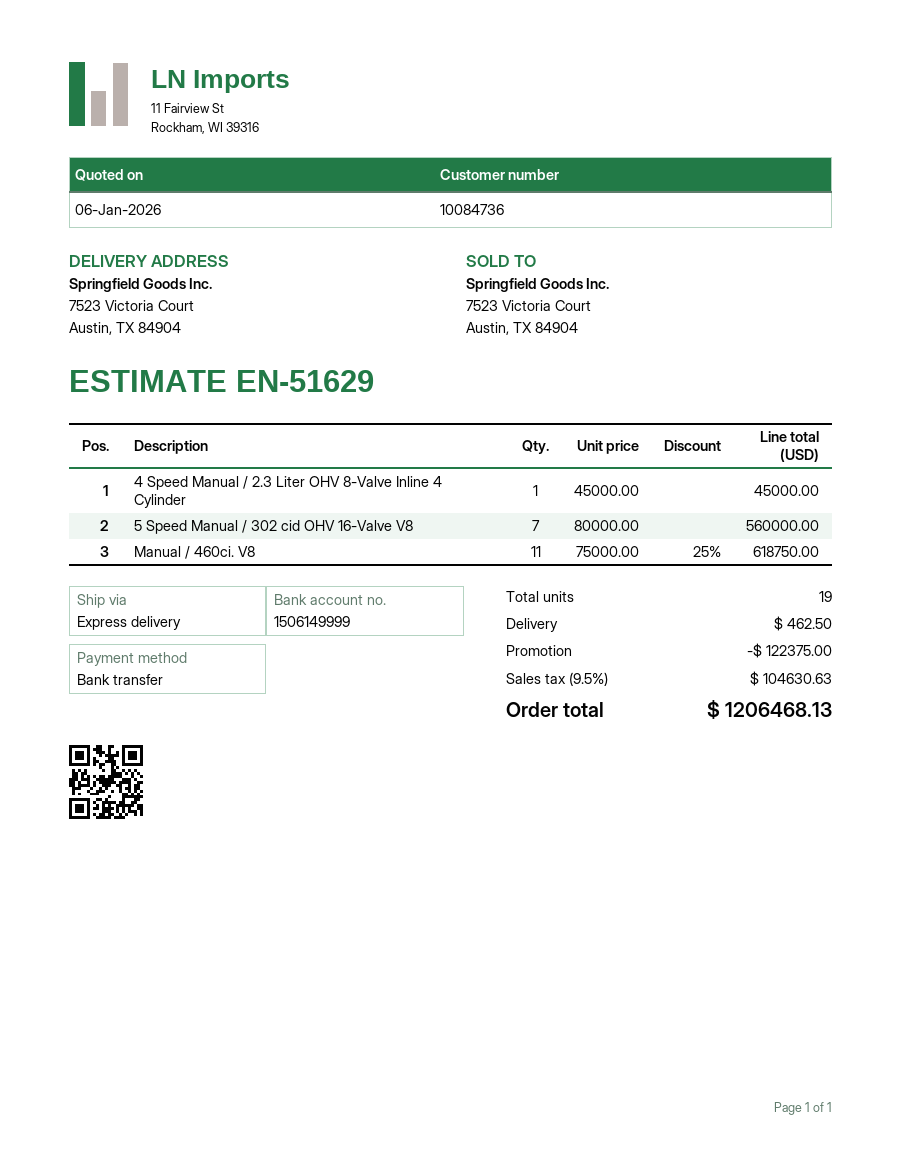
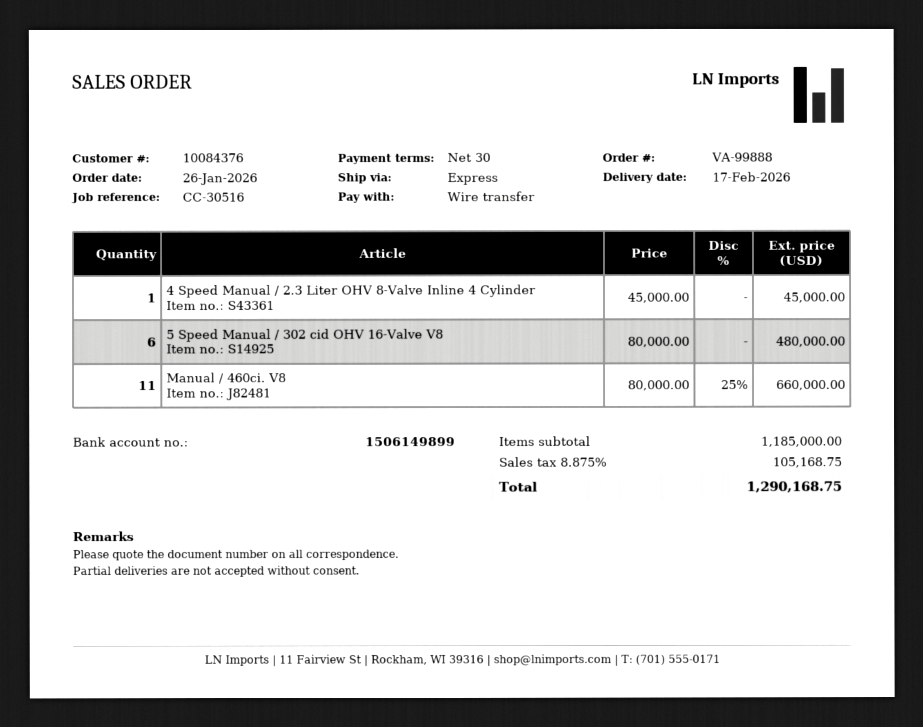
customer number: 10084736 -> 10084376
bank account: 1506149999 -> 1506149899
5 Speed Manual / 302 cid OHV 16-Valve V8: 7 x 80000.00 = 560000.00 -> 6 x 80000.00 = 480000.00
Manual / 460ci. V8: 11 x 75000.00 - 25% = 618750.00 -> 11 x 80000.00 - 25% = 660000.00
discount: 122375.00 -> none
shipping: 462.50 -> none
tax: 9.5% = 104630.63 -> 8.875% = 105168.75
total: 1206468.13 -> 1290168.75

